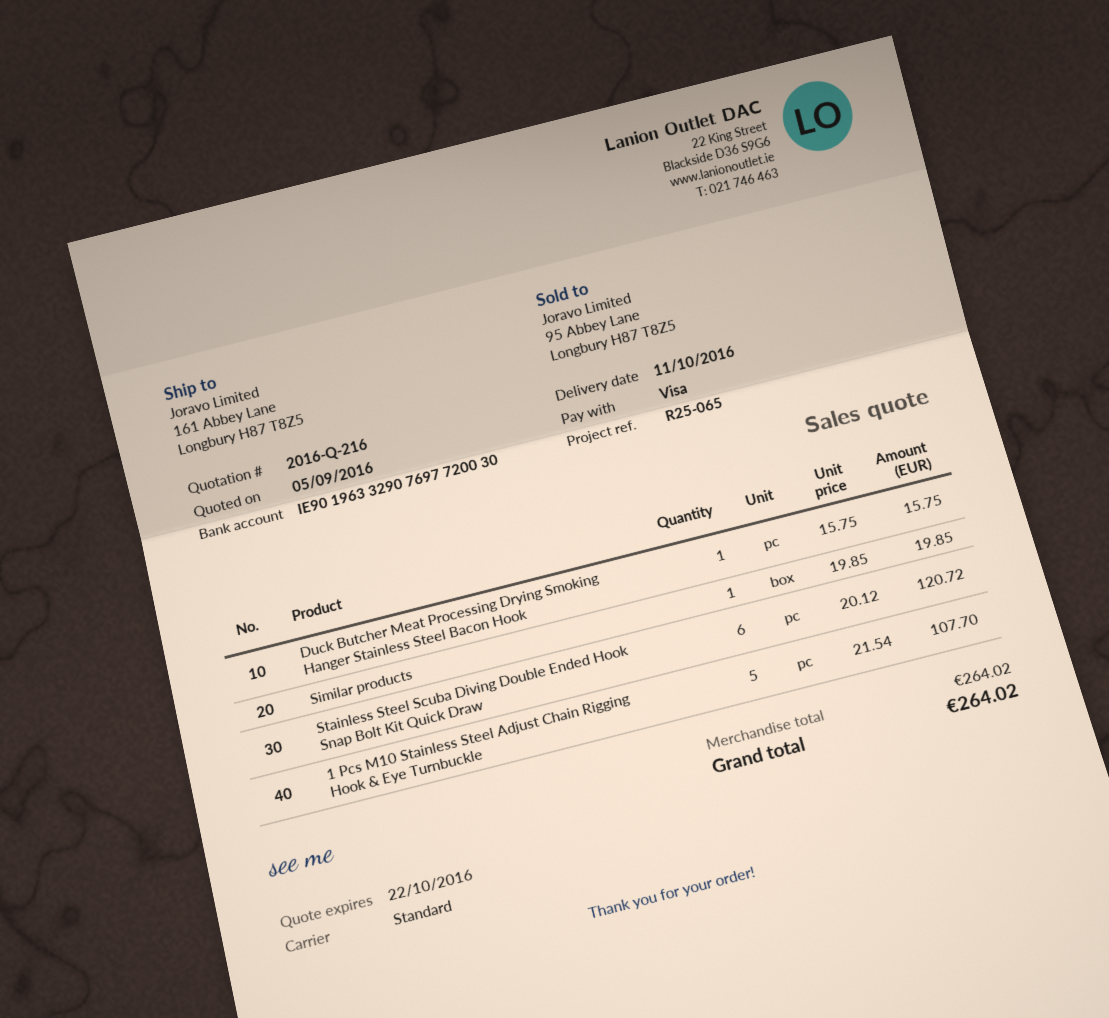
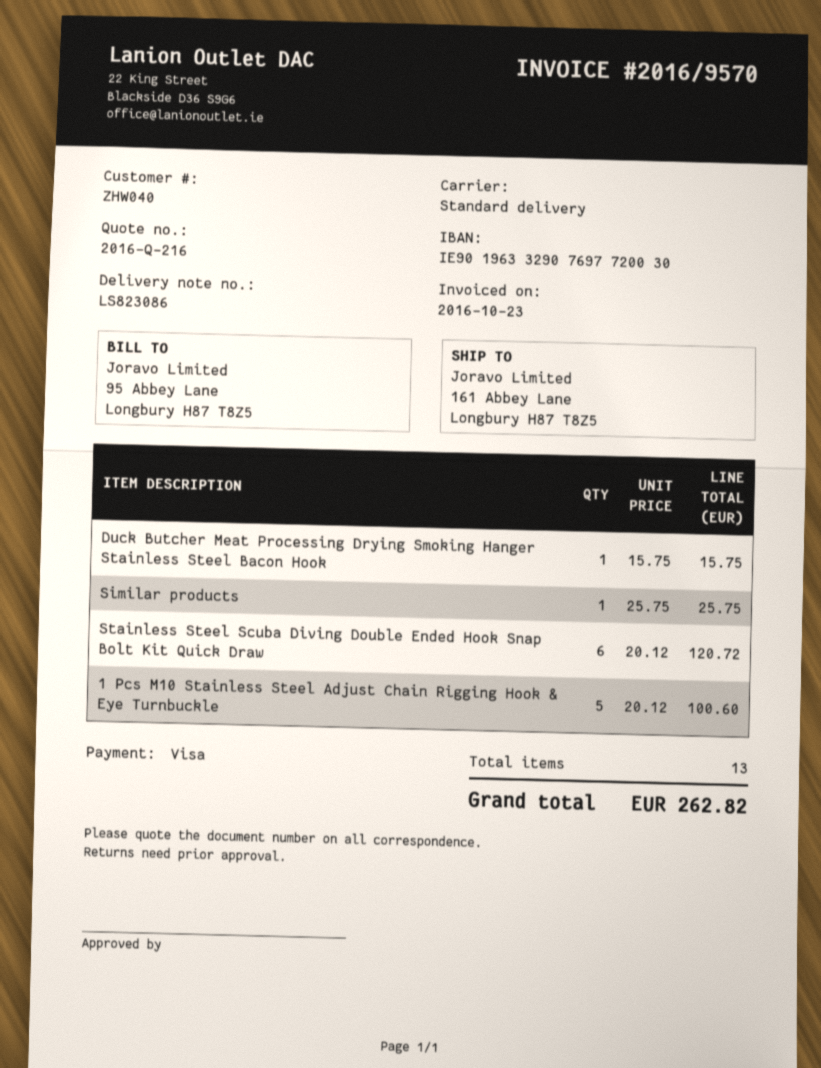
Similar products: 1 x 19.85 = 19.85 -> 1 x 25.75 = 25.75
1 Pcs M10 Stainless Steel Adjust Chain Rigging Hook & Eye Turnbuckle: 5 x 21.54 = 107.70 -> 5 x 20.12 = 100.60
total: 264.02 -> 262.82

